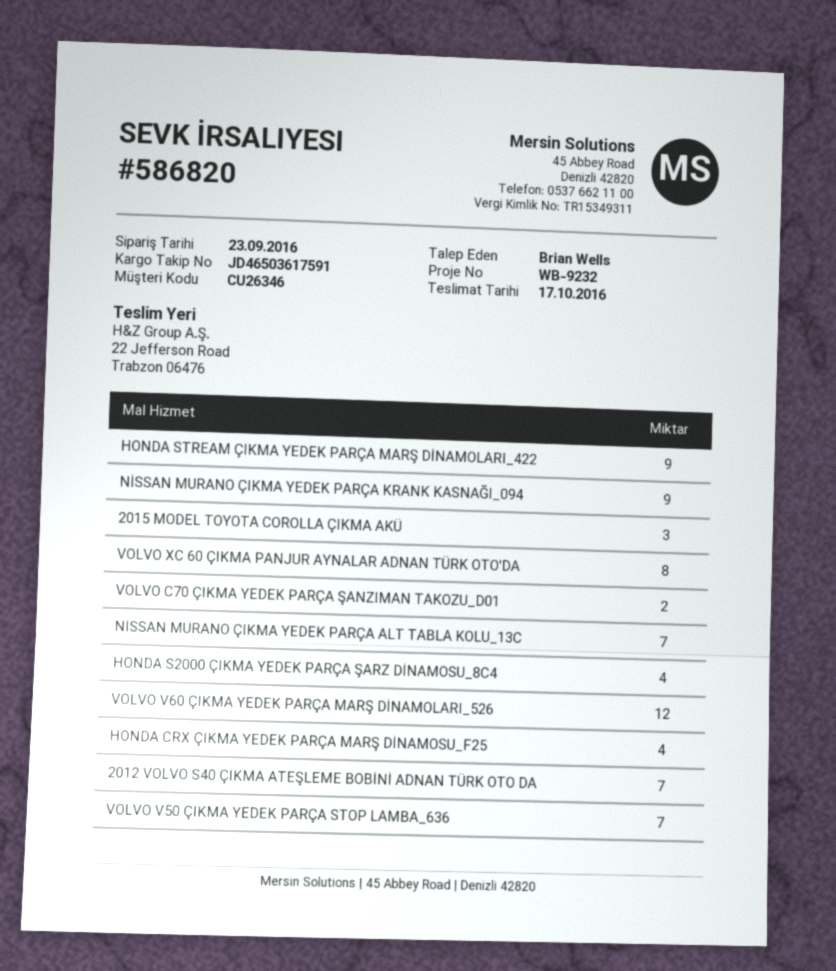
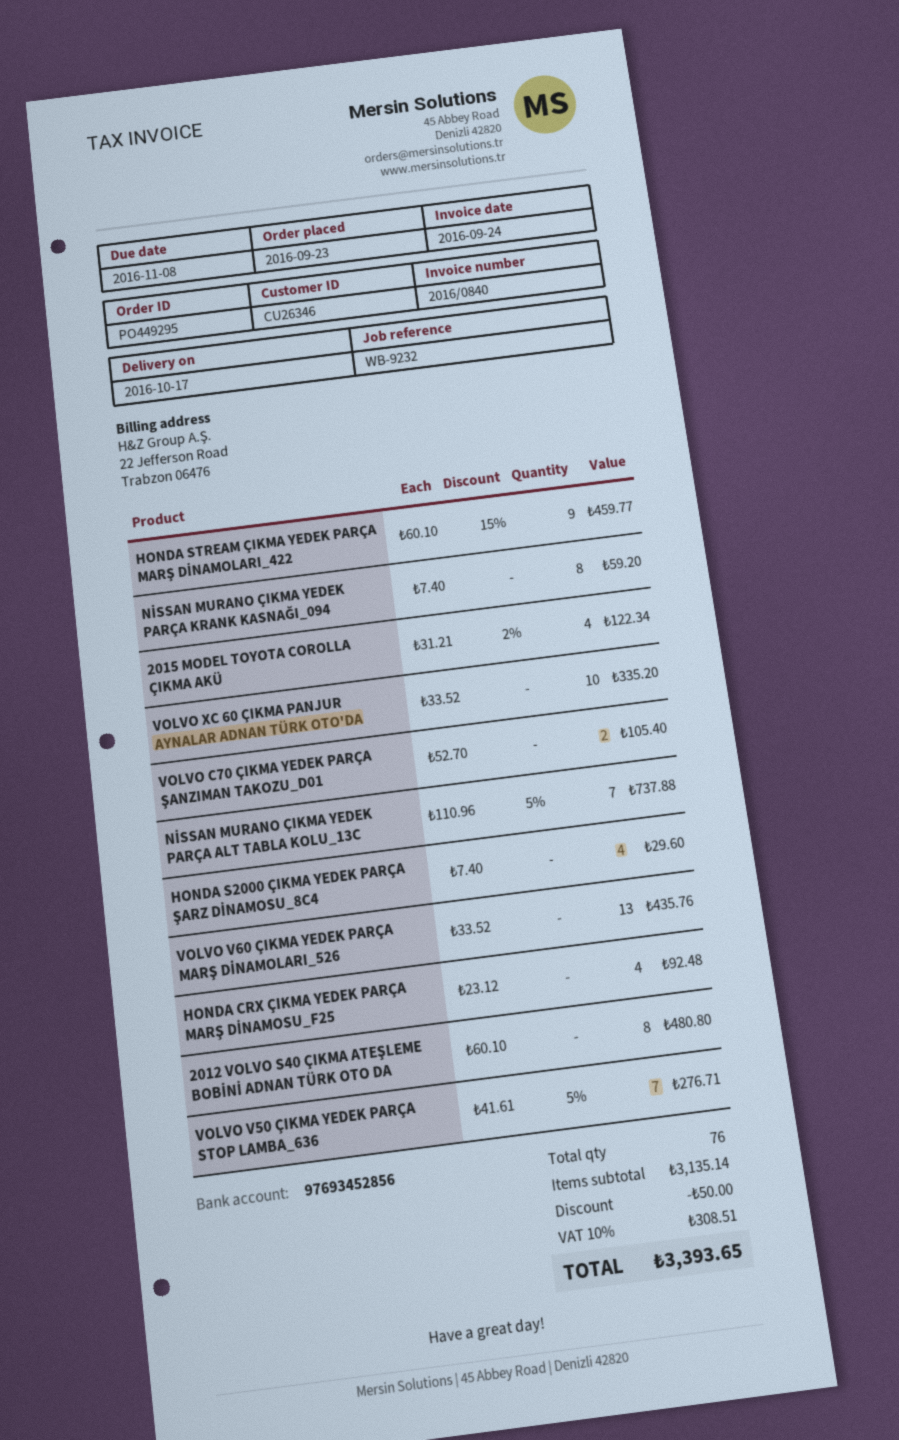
NİSSAN MURANO ÇIKMA YEDEK PARÇA KRANK KASNAĞI_094: 9 -> 8
2015 MODEL TOYOTA COROLLA ÇIKMA AKÜ: 3 -> 4
VOLVO XC 60 ÇIKMA PANJUR AYNALAR ADNAN TÜRK OTO'DA: 8 -> 10
VOLVO V60 ÇIKMA YEDEK PARÇA MARŞ DİNAMOLARI_526: 12 -> 13
2012 VOLVO S40 ÇIKMA ATEŞLEME BOBİNİ ADNAN TÜRK OTO DA: 7 -> 8

